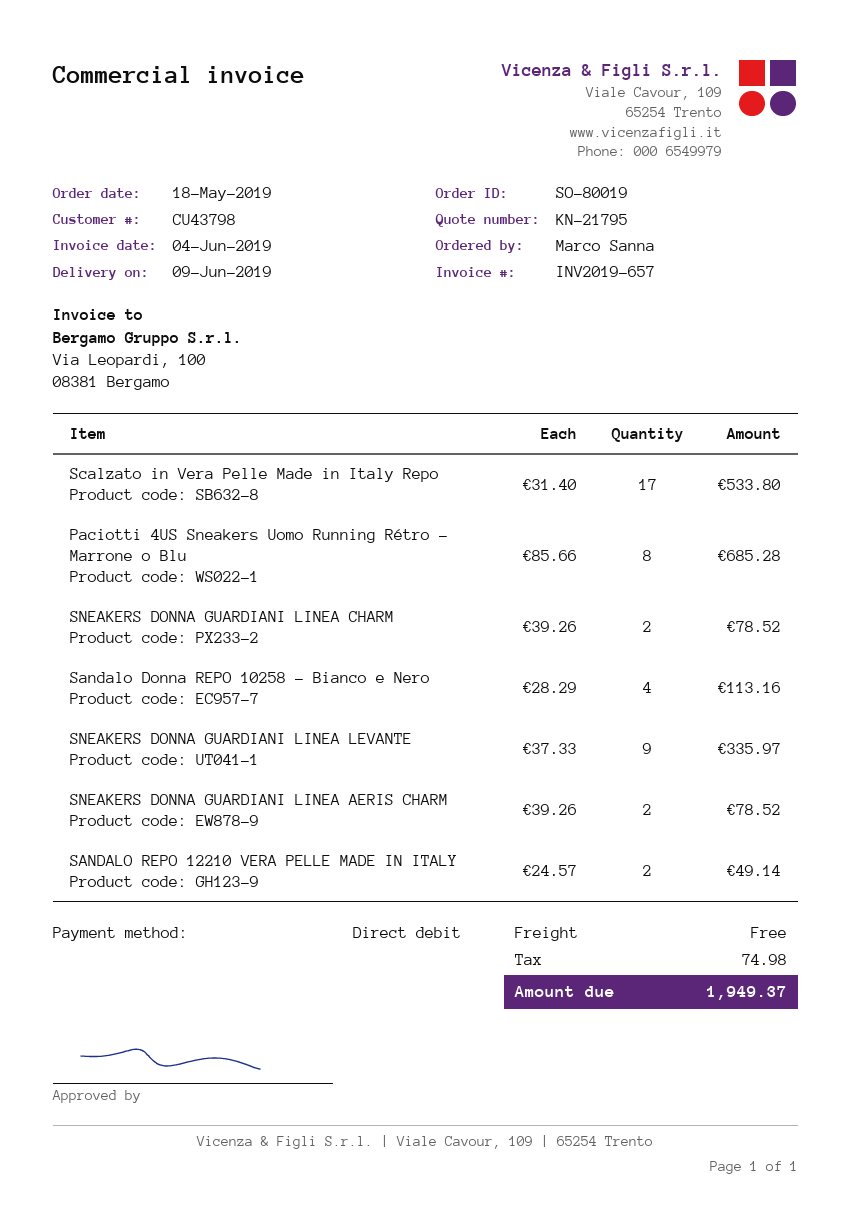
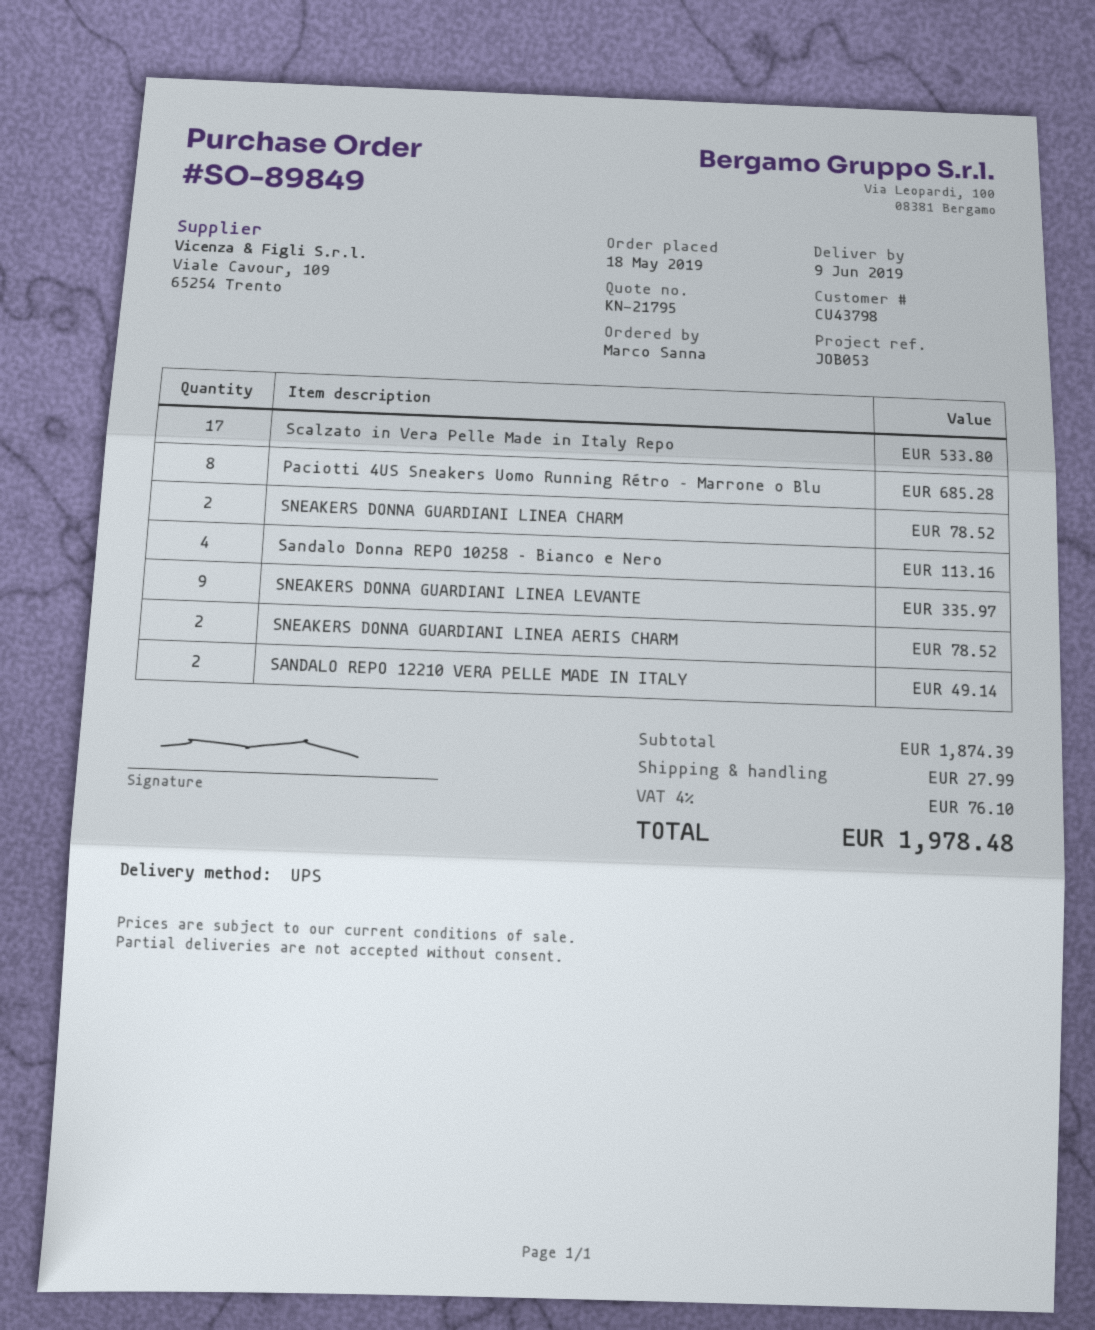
order number: SO-80019 -> SO-89849
shipping: 0.00 -> 27.99
tax: 74.98 -> 76.10
total: 1949.37 -> 1978.48

